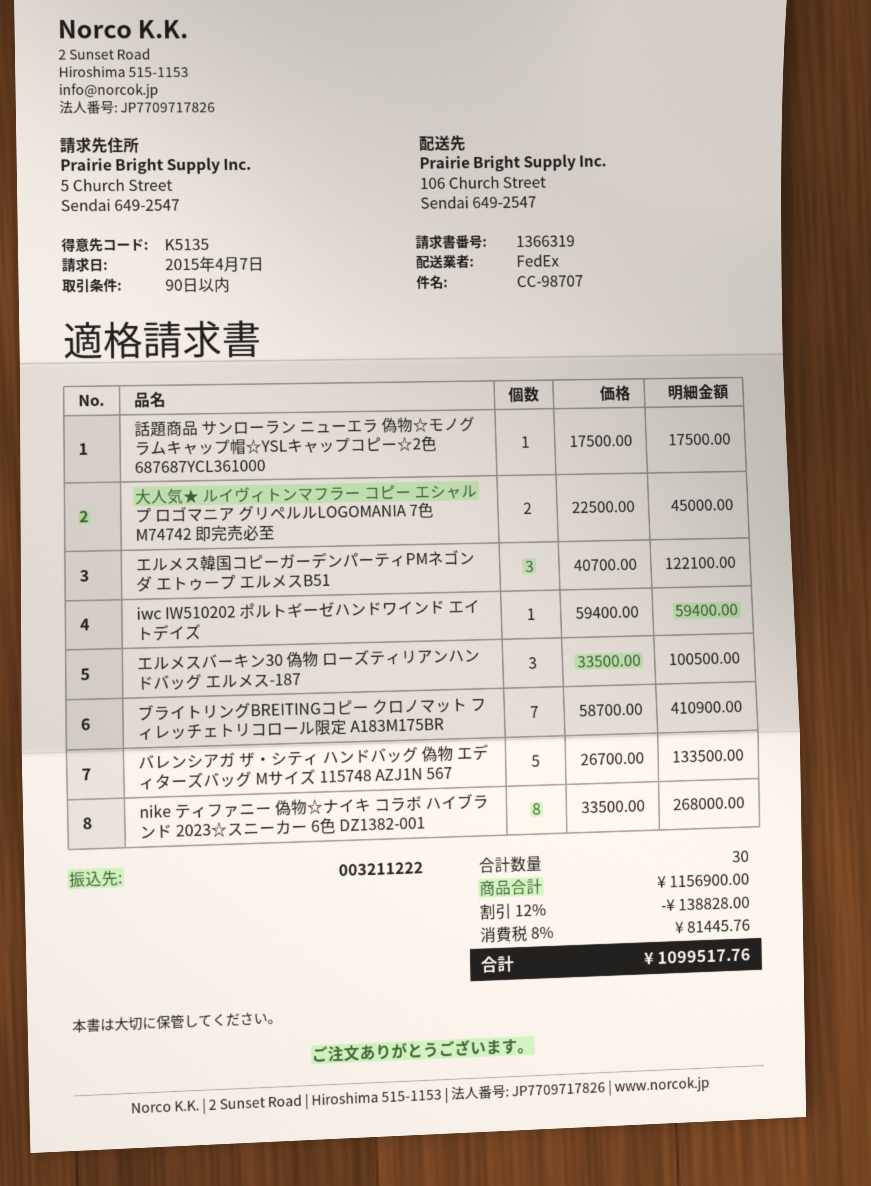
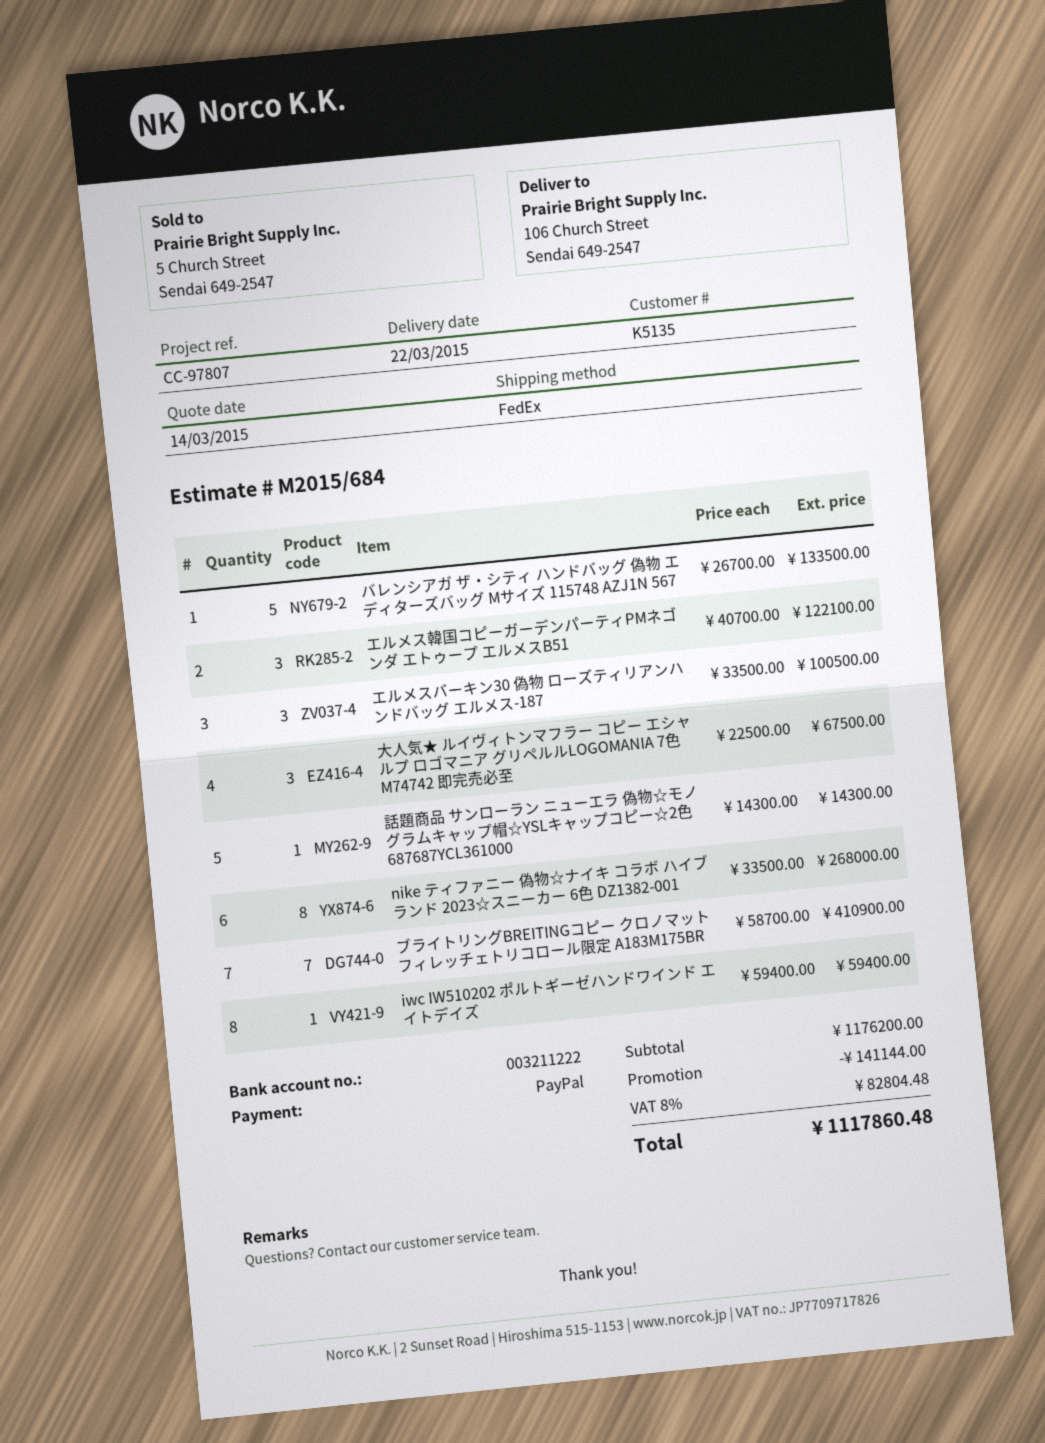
reference: CC-98707 -> CC-97807
話題商品 サンローラン ニューエラ 偽物☆モノグラムキャップ帽☆YSLキャップコピー☆2色 687687YCL361000: 1 x 17500.00 = 17500.00 -> 1 x 14300.00 = 14300.00
大人気★ ルイヴィトンマフラー コピー エシャルプ ロゴマニア グリペルルLOGOMANIA 7色 M74742 即完売必至: 2 x 22500.00 = 45000.00 -> 3 x 22500.00 = 67500.00
subtotal: 1156900.00 -> 1176200.00
discount: 138828.00 -> 141144.00
tax: 8% = 81445.76 -> 8% = 82804.48
total: 1099517.76 -> 1117860.48

